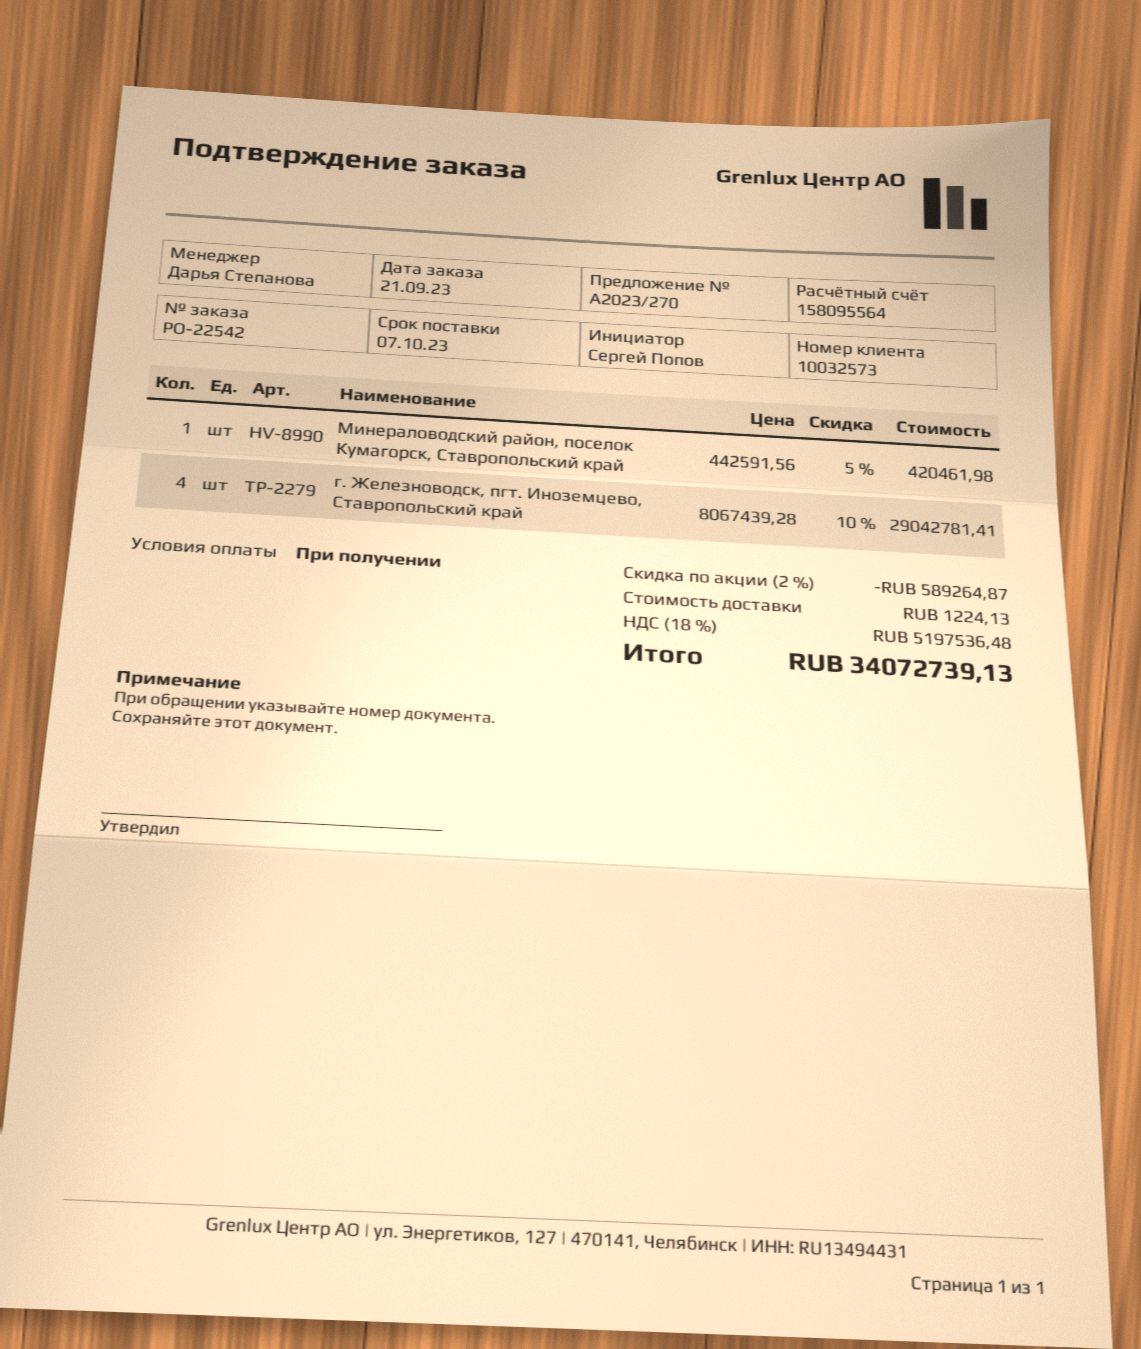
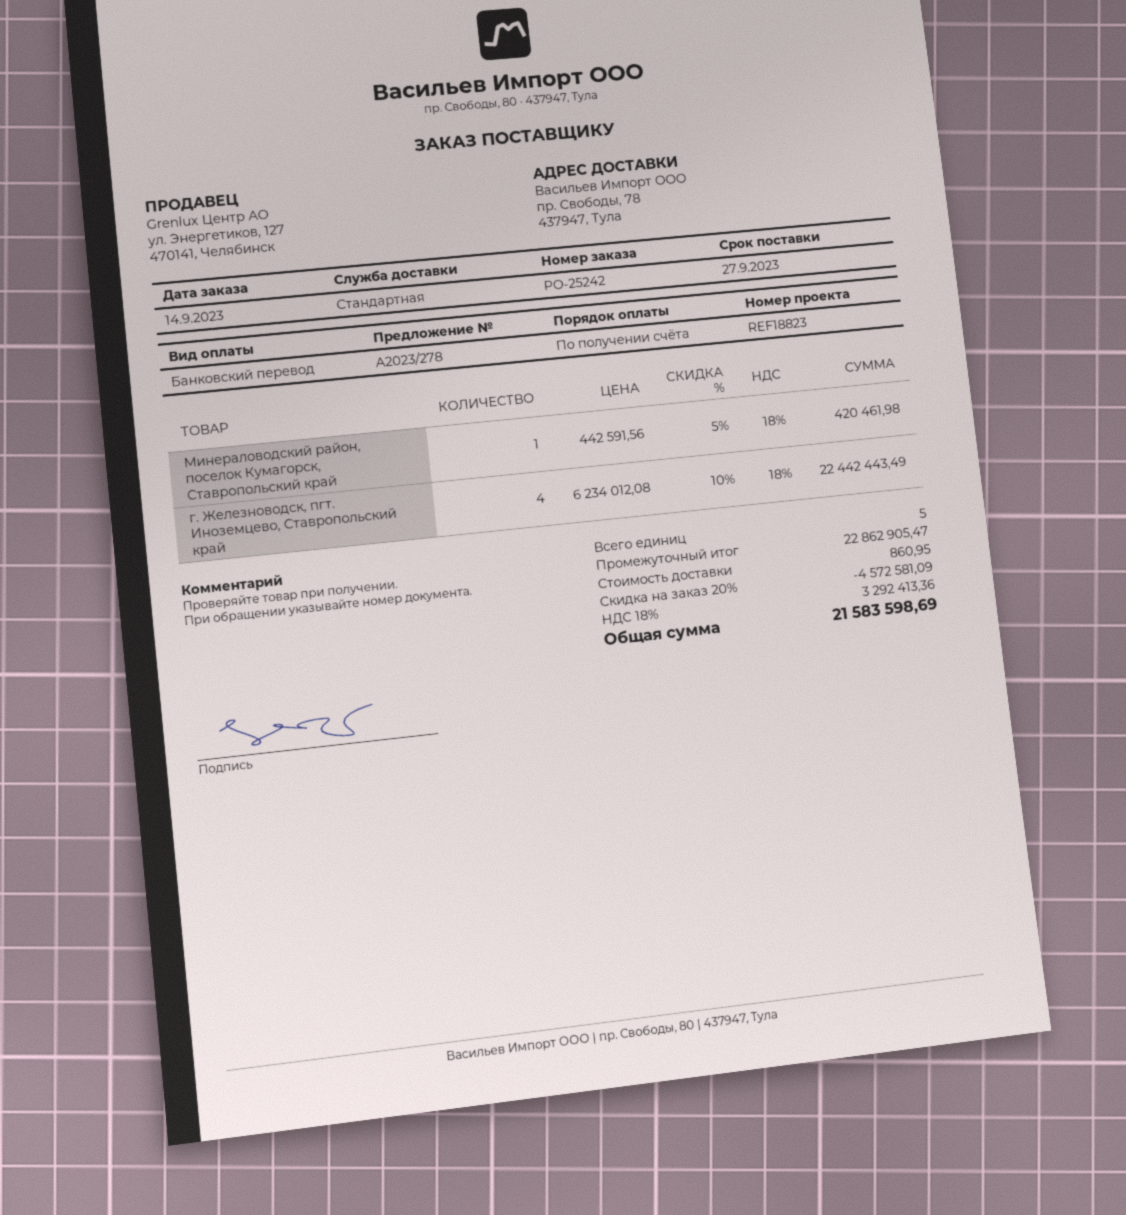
quote number: A2023/270 -> A2023/278
order number: PO-22542 -> PO-25242
order date: 2023-09-21 -> 2023-09-14
delivery date: 2023-10-07 -> 2023-09-27
г. Железноводск, пгт. Иноземцево, Ставропольский край: 4 x 8067439.28 - 10% = 29042781.41 -> 4 x 6234012.08 - 10% = 22442443.49
discount: 2% = 589264.87 -> 20% = 4572581.09
shipping: 1224.13 -> 860.95
tax: 18% = 5197536.48 -> 18% = 3292413.36
total: 34072739.13 -> 21583598.69

